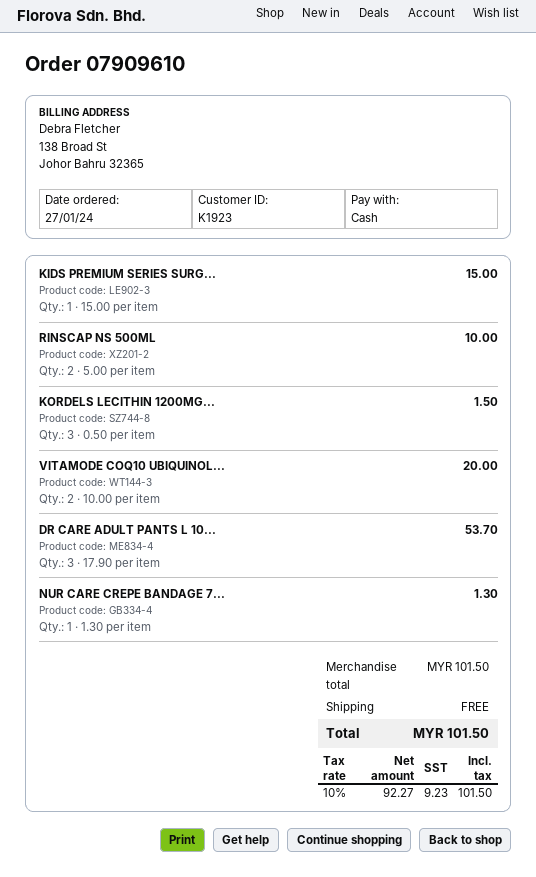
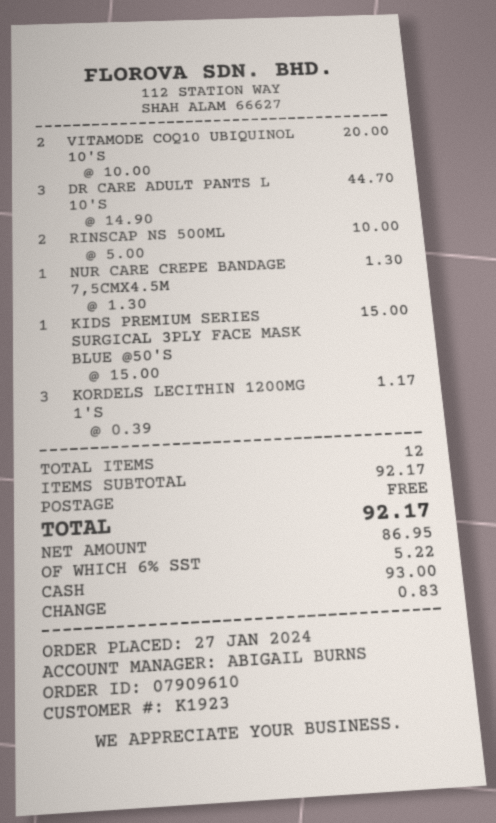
KORDELS LECITHIN 1200MG...: 3 x 0.50 = 1.50 -> 3 x 0.39 = 1.17
DR CARE ADULT PANTS L 10...: 3 x 17.90 = 53.70 -> 3 x 14.90 = 44.70
subtotal: 101.50 -> 92.17
net: 92.27 -> 86.95
tax: 10% = 9.23 -> 6% = 5.22
total: 101.50 -> 92.17

